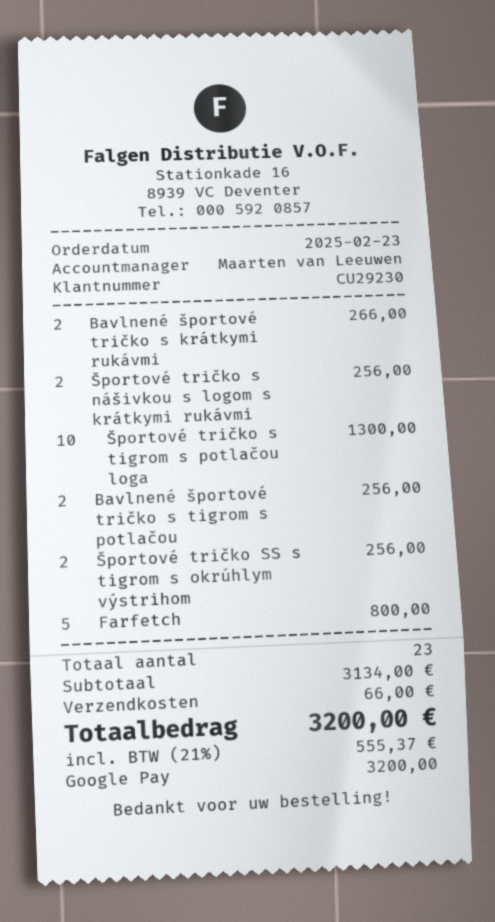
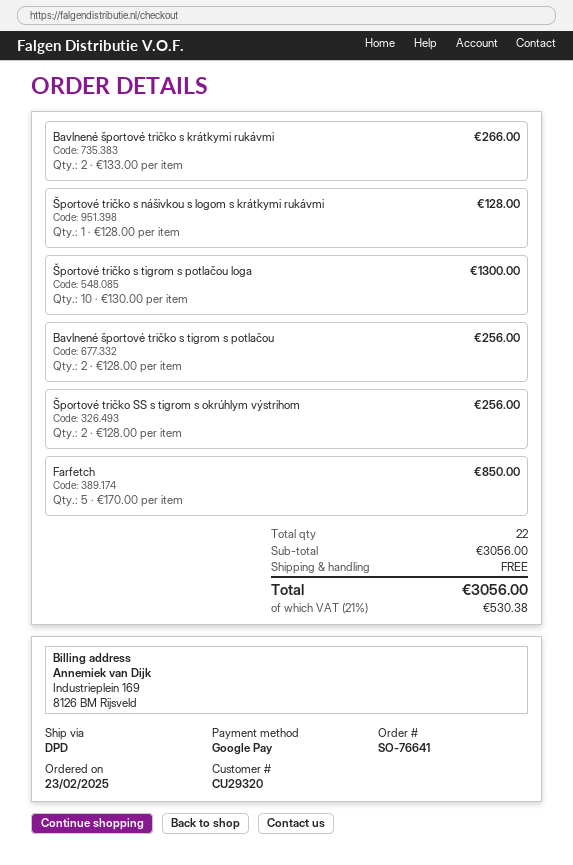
customer number: CU29230 -> CU29320
Športové tričko s nášivkou s logom s krátkymi rukávmi: 2 for 256.00 -> 1 for 128.00
Farfetch: 5 for 800.00 -> 5 for 850.00
total quantity: 23 -> 22
subtotal: 3134.00 -> 3056.00
shipping: 66.00 -> 0.00
tax: 21% = 555.37 -> 21% = 530.38
total: 3200.00 -> 3056.00

